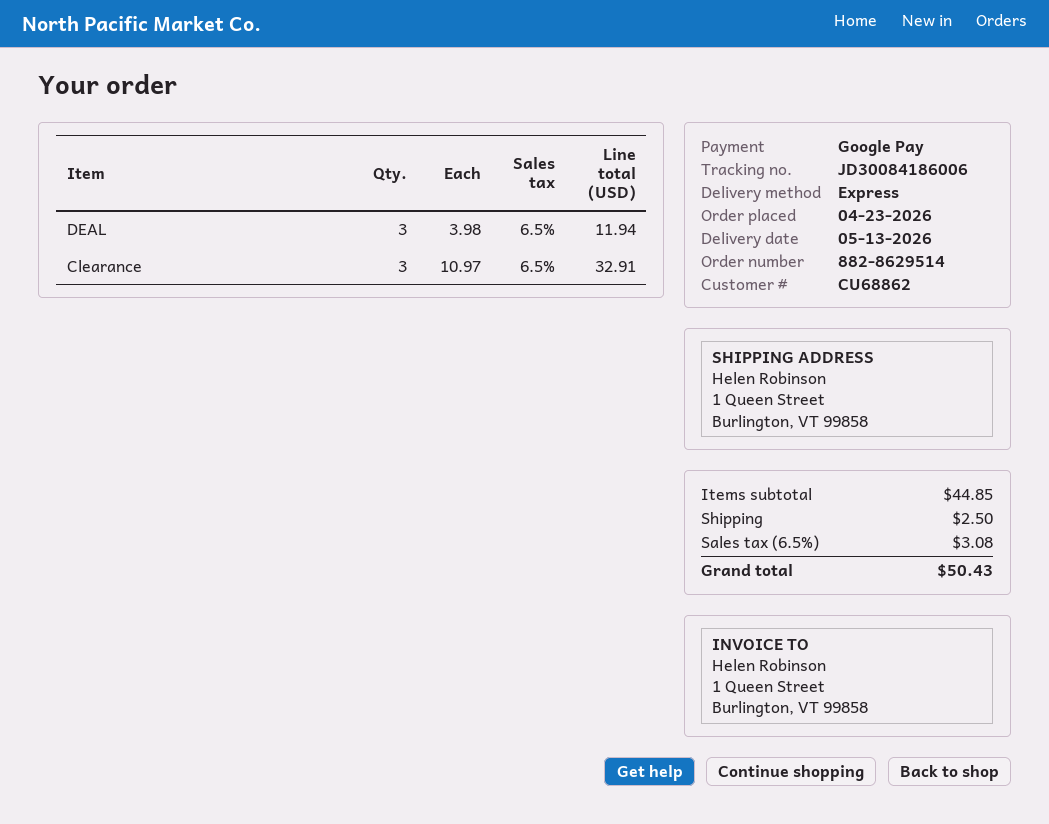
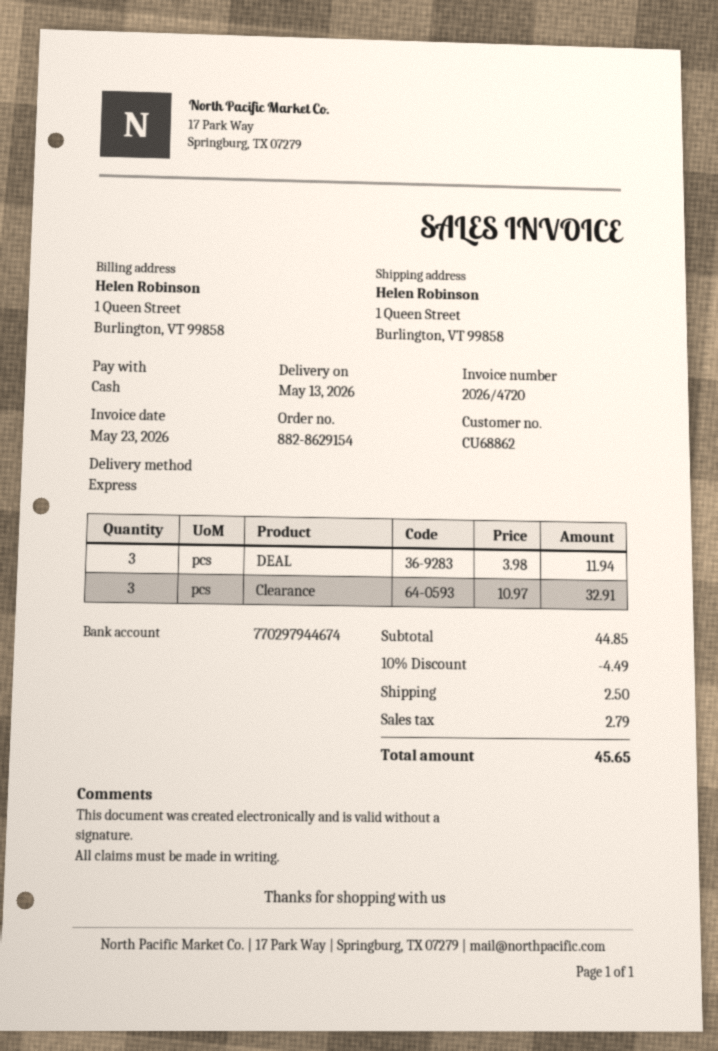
order number: 882-8629514 -> 882-8629154
payment method: Google Pay -> cash
discount: none -> 10% = 4.49
tax: 3.08 -> 2.79
total: 50.43 -> 45.65

